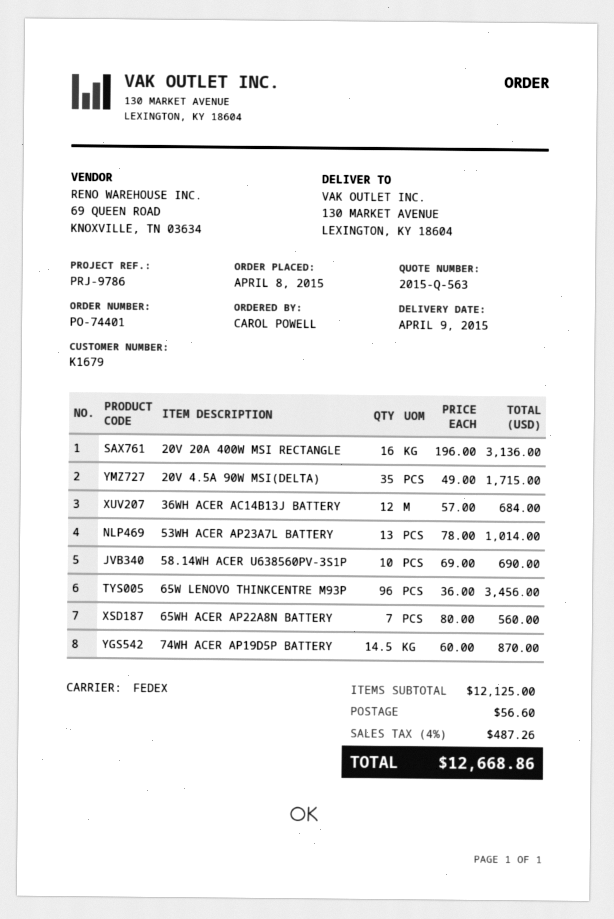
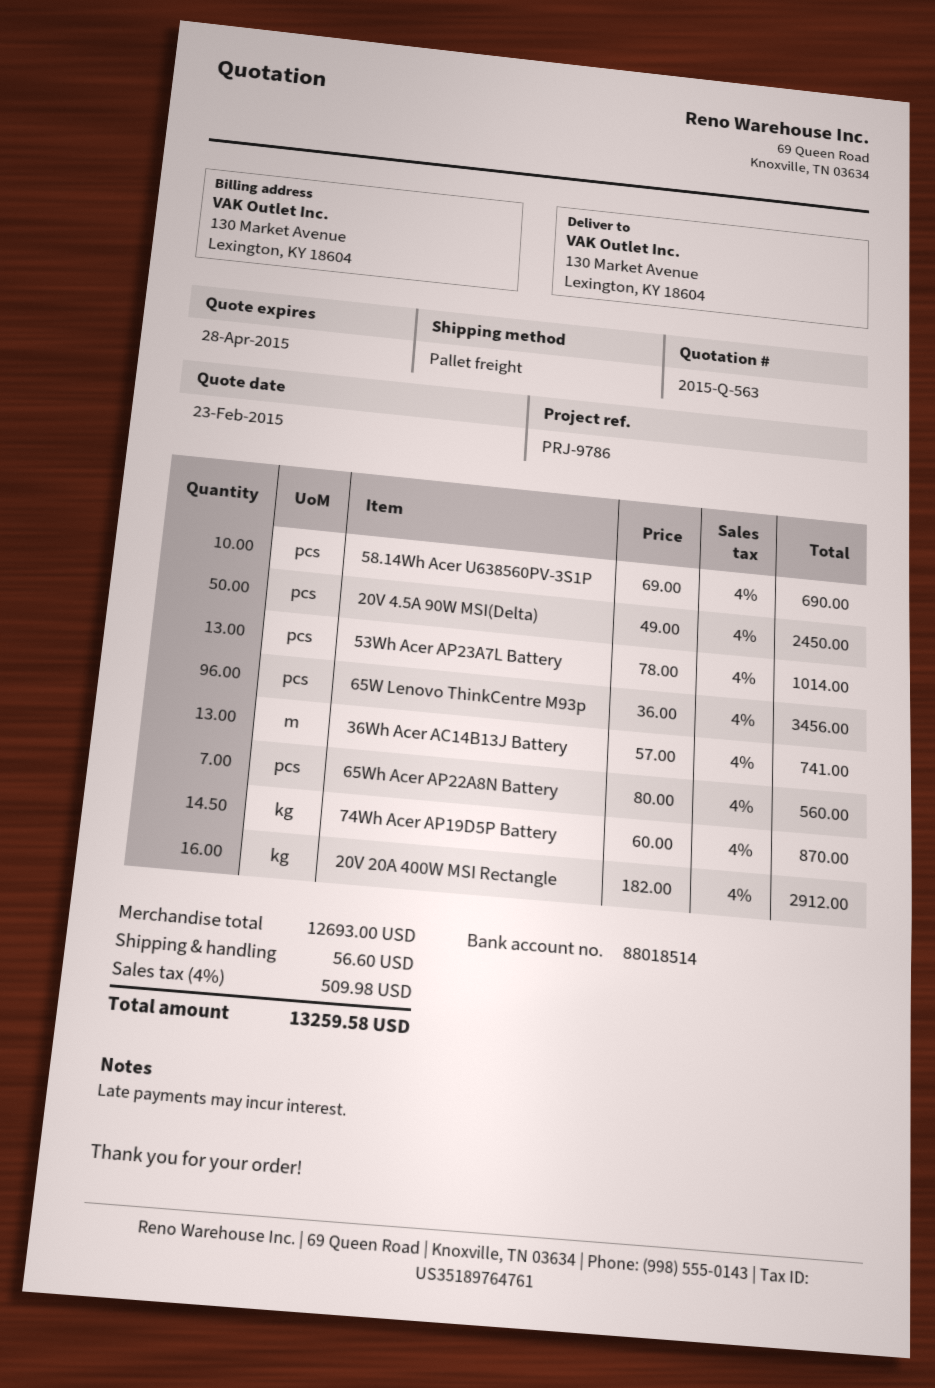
shipping method: FedEx -> pallet freight
20V 20A 400W MSI RECTANGLE: 16 x 196.00 = 3136.00 -> 16 x 182.00 = 2912.00
20V 4.5A 90W MSI(DELTA): 35 x 49.00 = 1715.00 -> 50 x 49.00 = 2450.00
36WH ACER AC14B13J BATTERY: 12 x 57.00 = 684.00 -> 13 x 57.00 = 741.00
subtotal: 12125.00 -> 12693.00
tax: 4% = 487.26 -> 4% = 509.98
total: 12668.86 -> 13259.58

